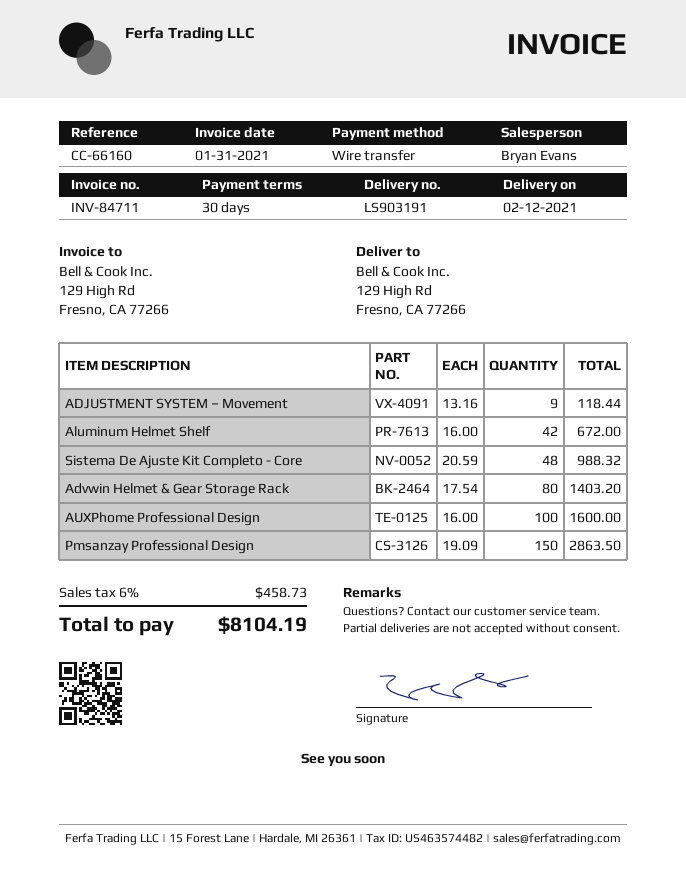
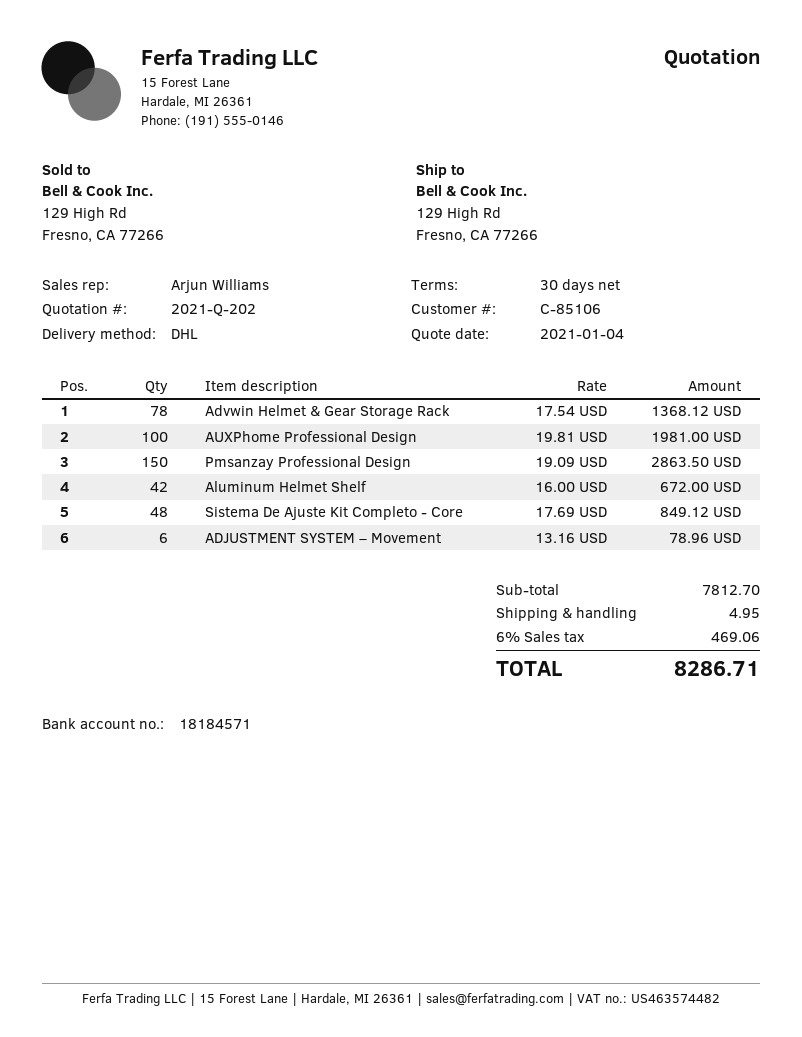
sales rep: Bryan Evans -> Arjun Williams
ADJUSTMENT SYSTEM – Movement: 9 x 13.16 = 118.44 -> 6 x 13.16 = 78.96
Sistema De Ajuste Kit Completo - Core: 48 x 20.59 = 988.32 -> 48 x 17.69 = 849.12
Advwin Helmet & Gear Storage Rack: 80 x 17.54 = 1403.20 -> 78 x 17.54 = 1368.12
AUXPhome Professional Design: 100 x 16.00 = 1600.00 -> 100 x 19.81 = 1981.00
shipping: none -> 4.95
tax: 6% = 458.73 -> 6% = 469.06
total: 8104.19 -> 8286.71

